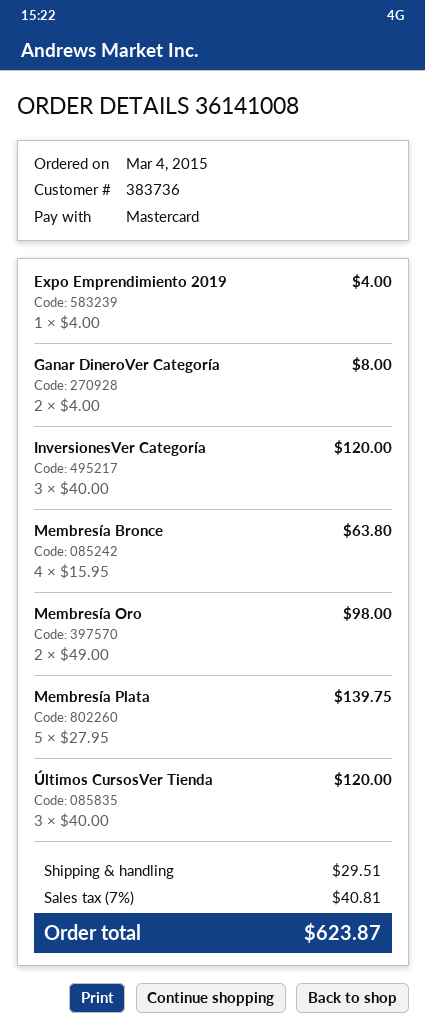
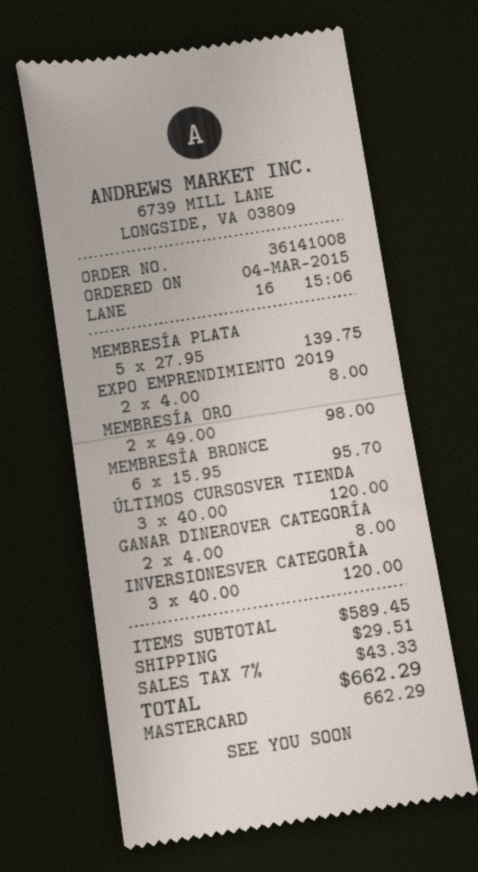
Expo Emprendimiento 2019: 1 x 4.00 = 4.00 -> 2 x 4.00 = 8.00
Membresía Bronce: 4 x 15.95 = 63.80 -> 6 x 15.95 = 95.70
tax: 7% = 40.81 -> 7% = 43.33
total: 623.87 -> 662.29

